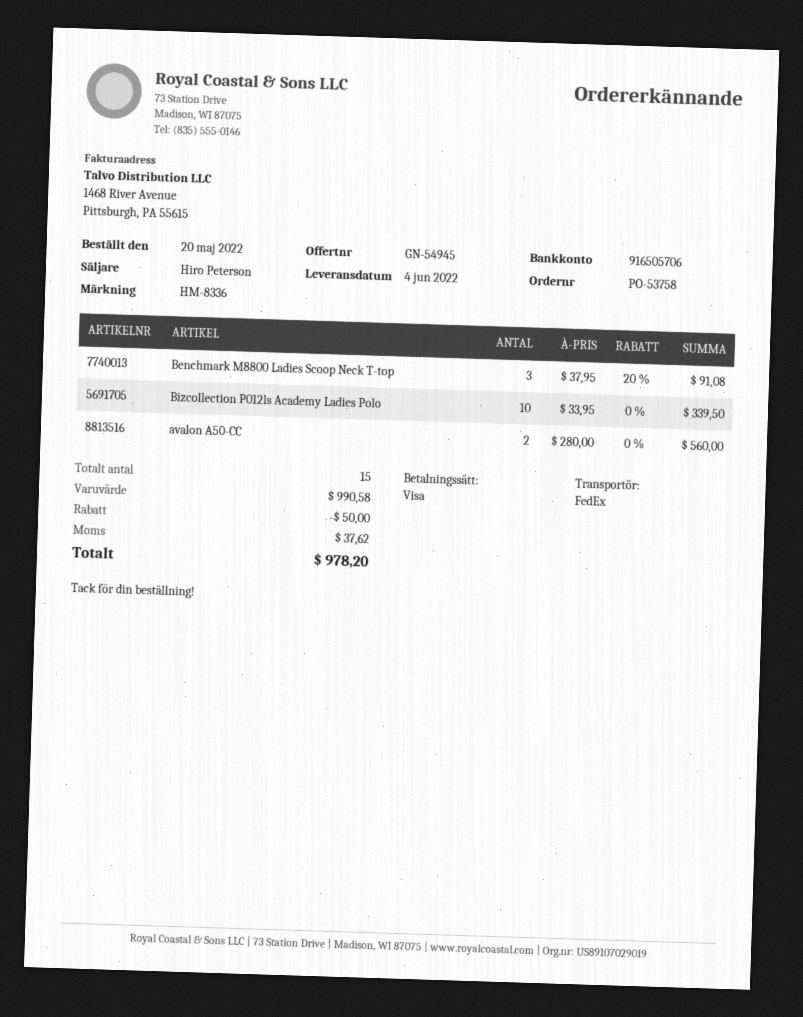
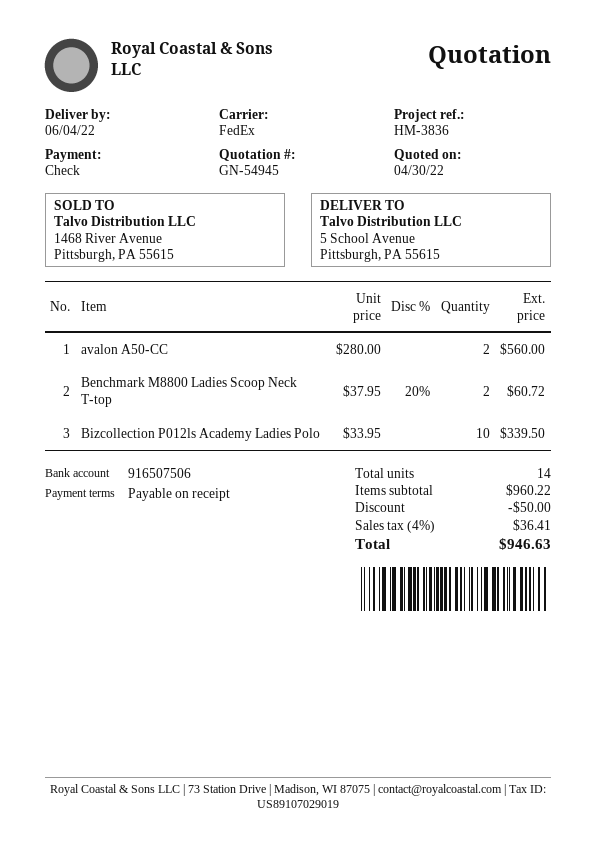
reference: HM-8336 -> HM-3836
payment method: Visa -> cheque
bank account: 916505706 -> 916507506
Benchmark M8800 Ladies Scoop Neck T-top: 3 x 37.95 - 20% = 91.08 -> 2 x 37.95 - 20% = 60.72
total quantity: 15 -> 14
subtotal: 990.58 -> 960.22
tax: 37.62 -> 36.41
total: 978.20 -> 946.63

